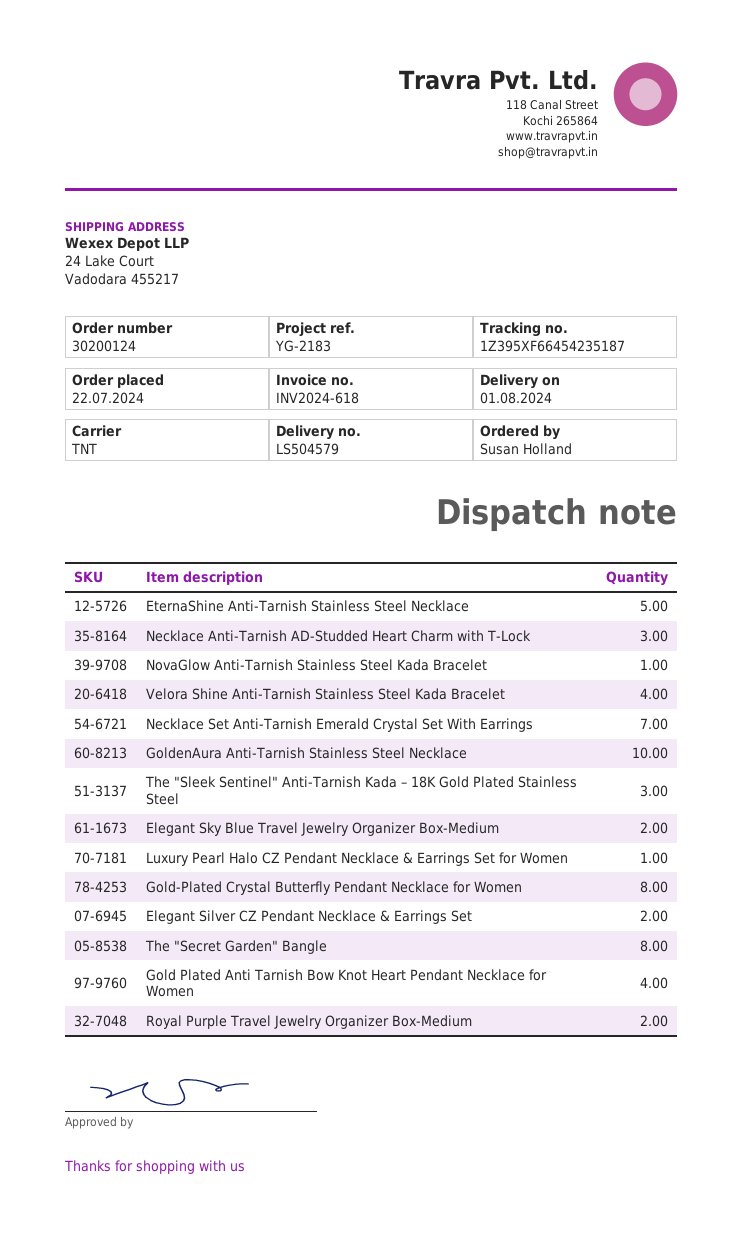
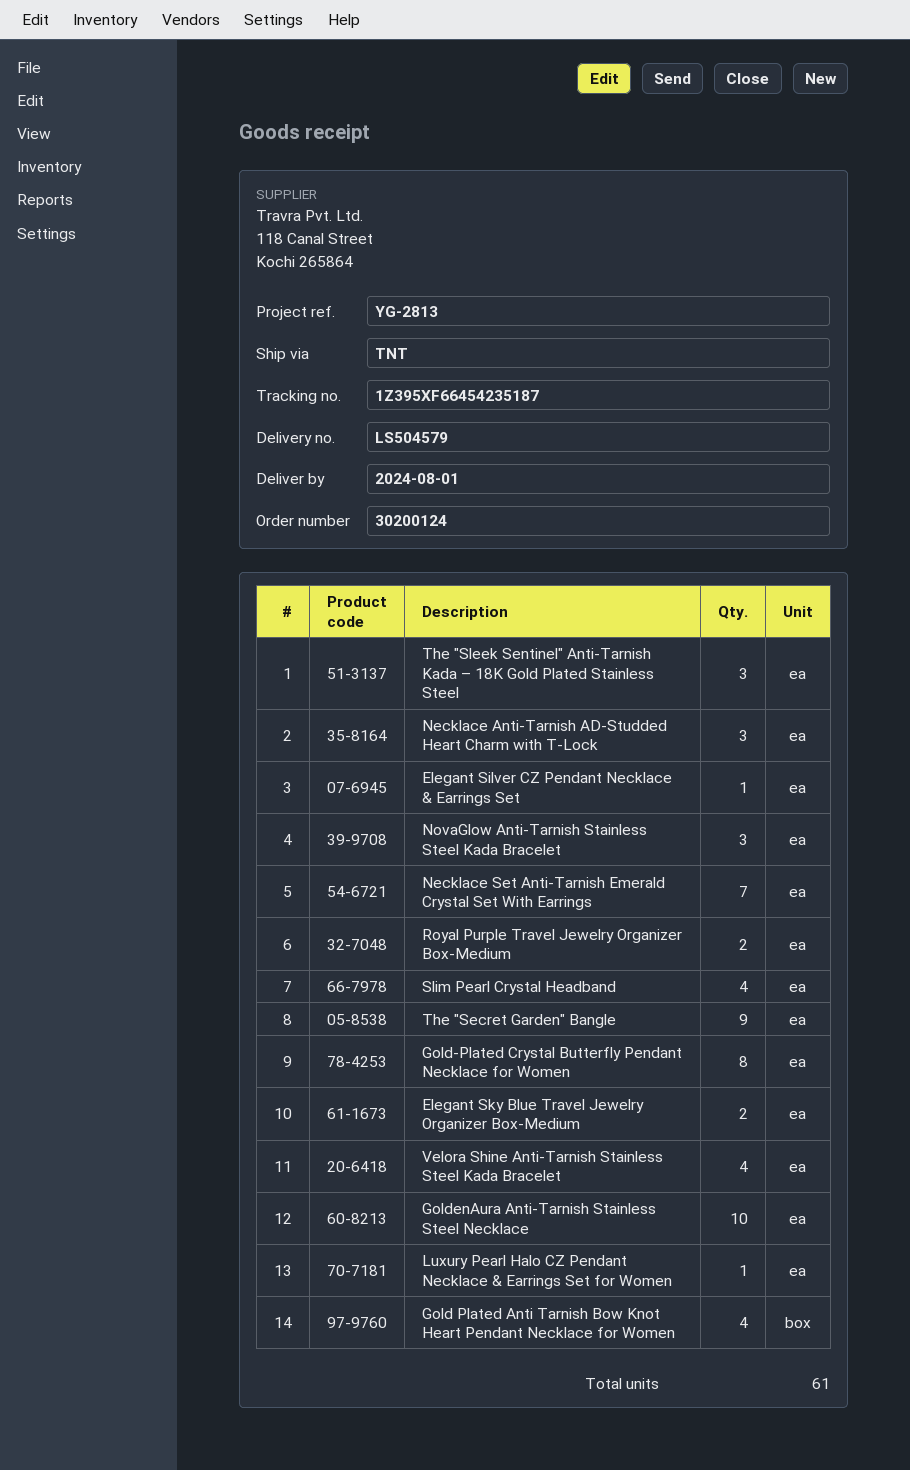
reference: YG-2183 -> YG-2813
EternaShine Anti-Tarnish Stainless Steel Necklace: 5 -> none
NovaGlow Anti-Tarnish Stainless Steel Kada Bracelet: 1 -> 3
Elegant Silver CZ Pendant Necklace & Earrings Set: 2 -> 1
The "Secret Garden" Bangle: 8 -> 9
Slim Pearl Crystal Headband: none -> 4

